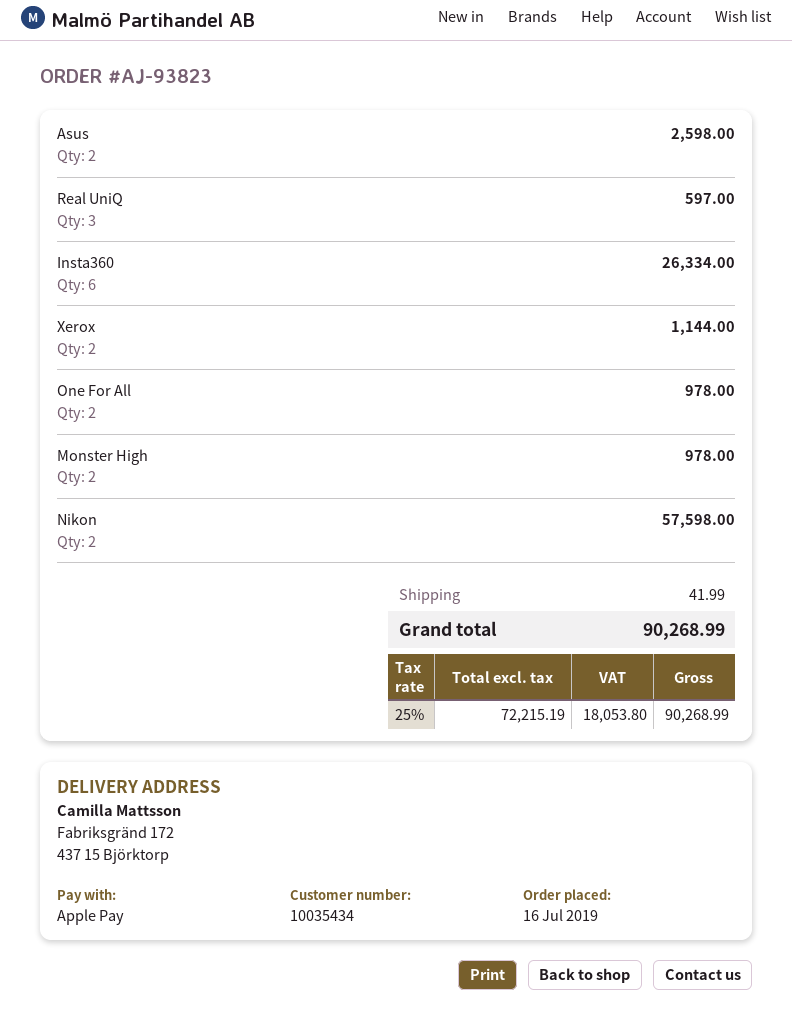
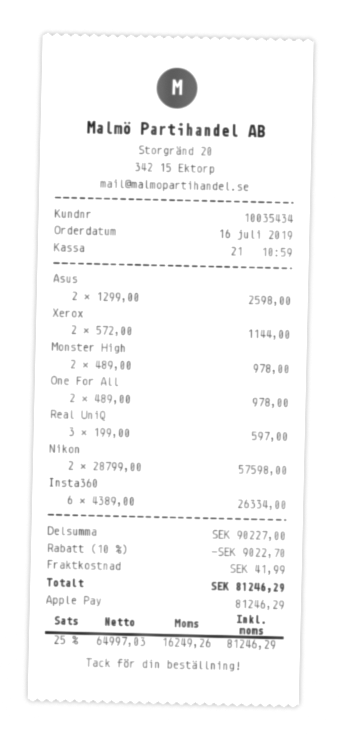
discount: none -> 10% = 9022.70
net: 72215.19 -> 64997.03
tax: 25% = 18053.80 -> 25% = 16249.26
total: 90268.99 -> 81246.29

